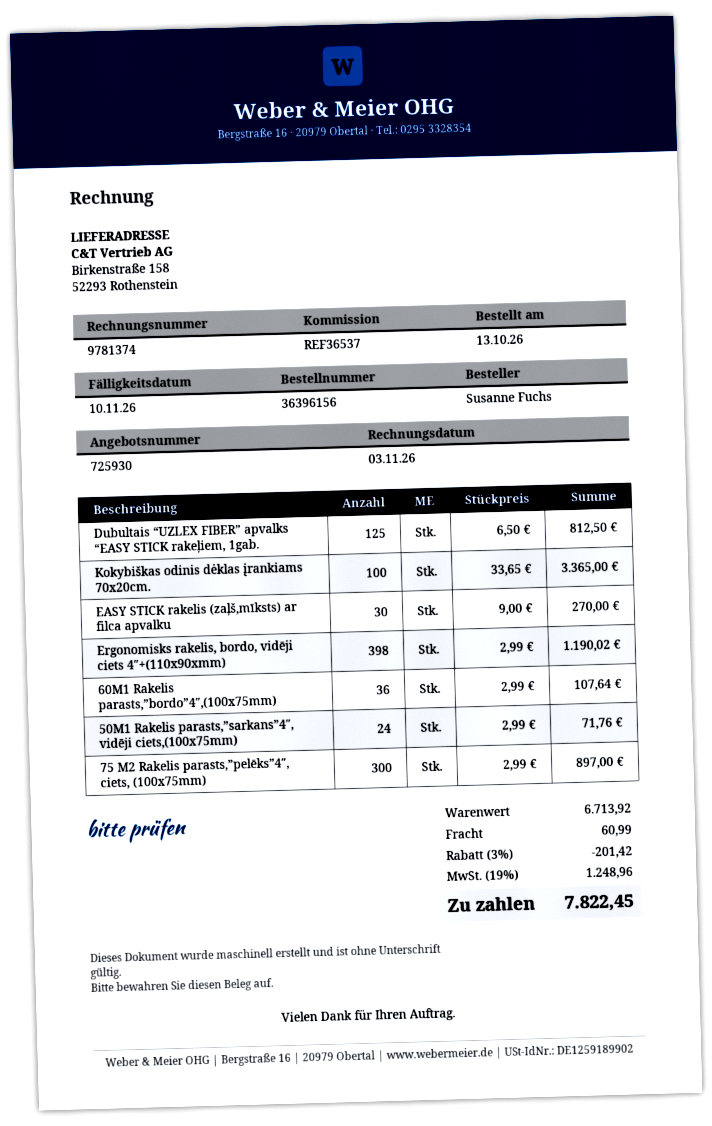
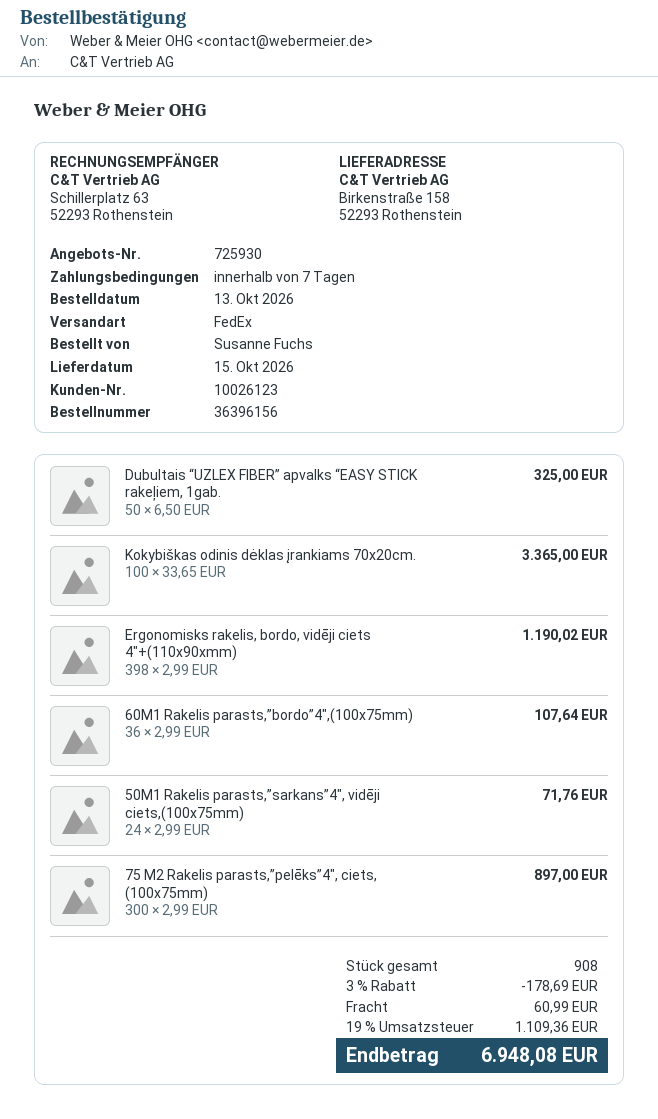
Dubultais “UZLEX FIBER” apvalks “EASY STICK rakeļiem, 1gab.: 125 x 6.50 = 812.50 -> 50 x 6.50 = 325.00
EASY STICK rakelis (zaļš,mīksts) ar filca apvalku: 30 x 9.00 = 270.00 -> none
discount: 3% = 201.42 -> 3% = 178.69
tax: 19% = 1248.96 -> 19% = 1109.36
total: 7822.45 -> 6948.08

